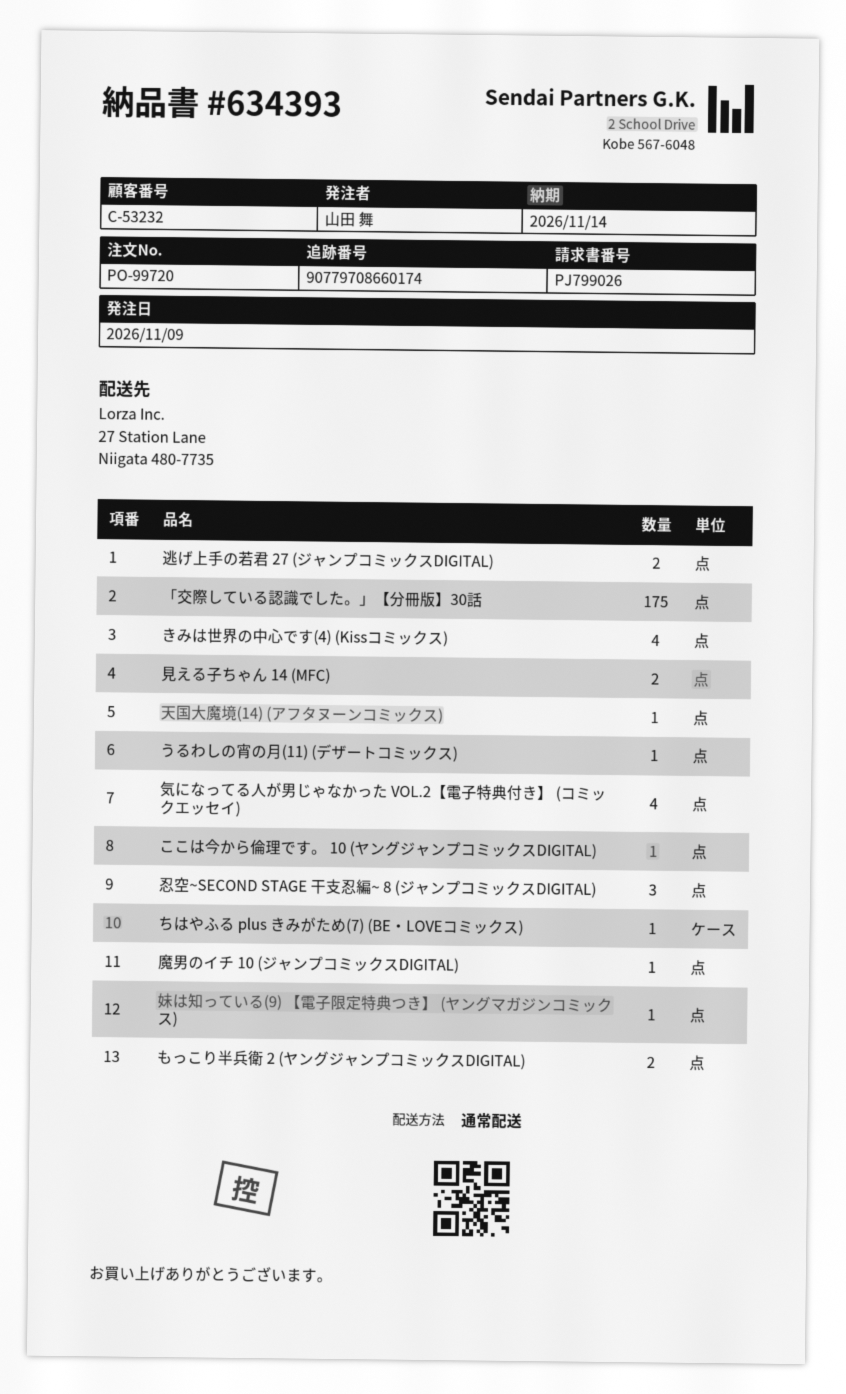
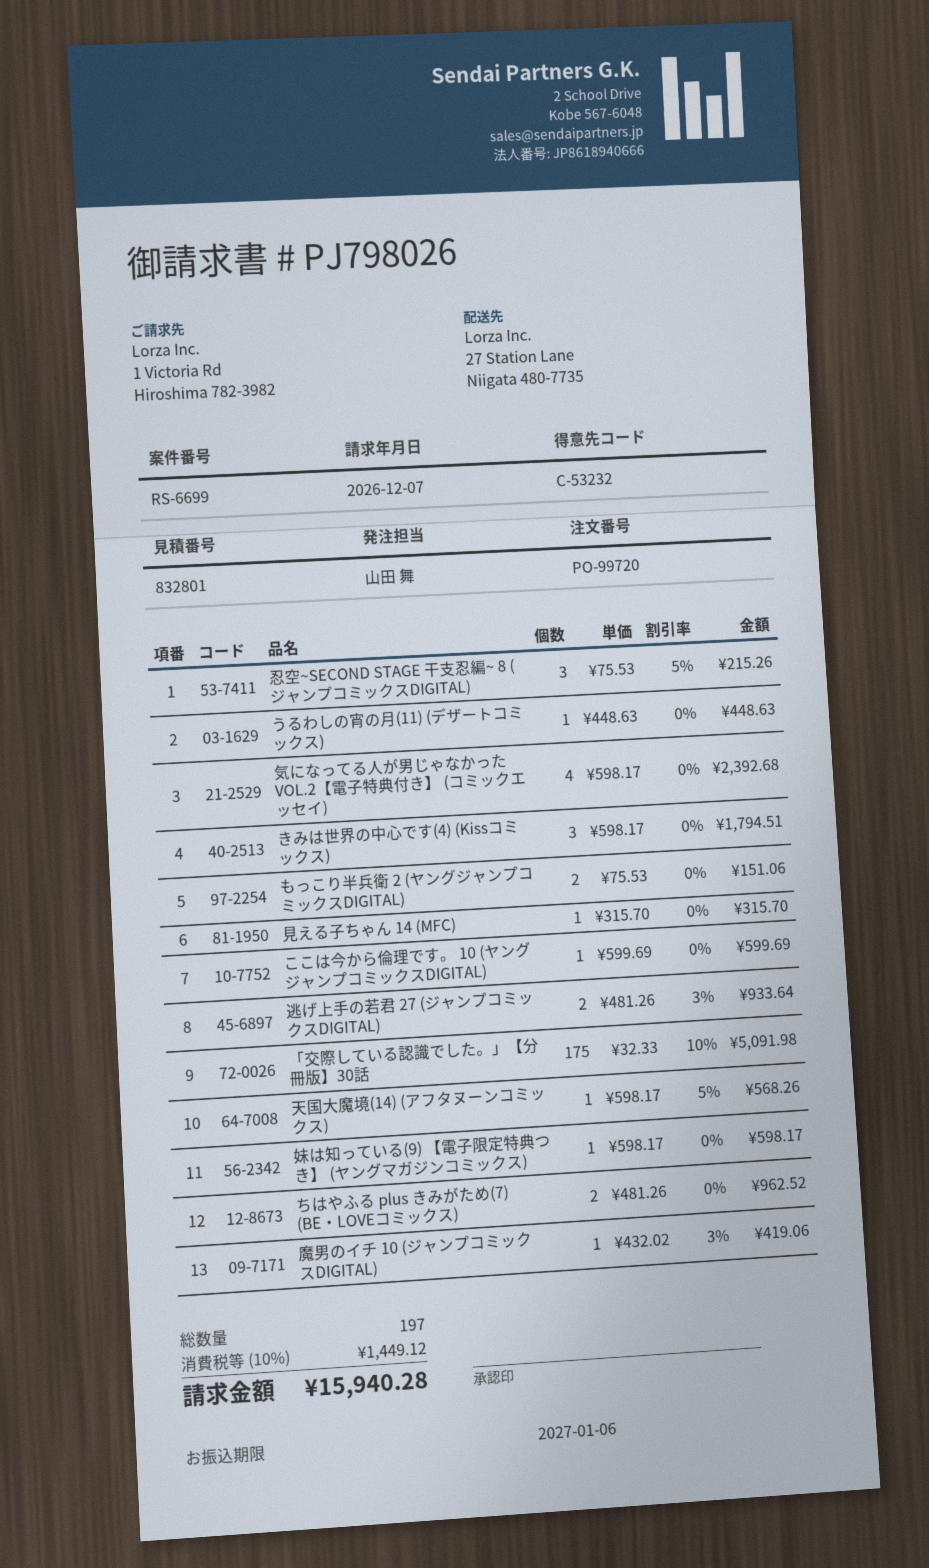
invoice number: PJ799026 -> PJ798026
きみは世界の中心です(4) (Kissコミックス): 4 -> 3
見える子ちゃん 14 (MFC): 2 -> 1
ちはやふる plus きみがため(7) (BE・LOVEコミックス): 1 -> 2

